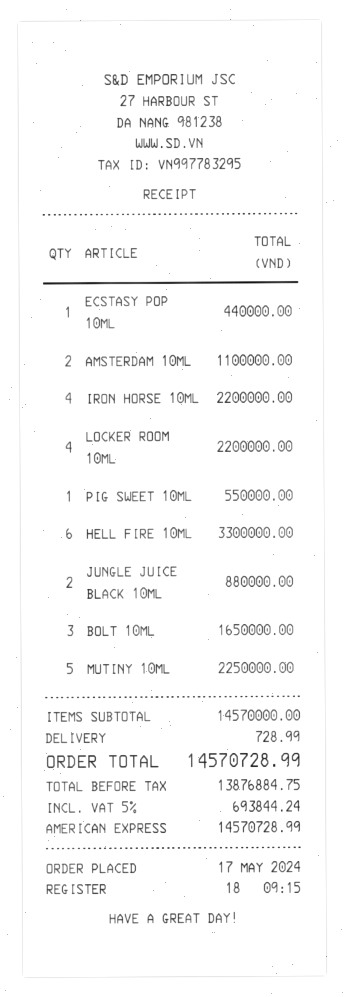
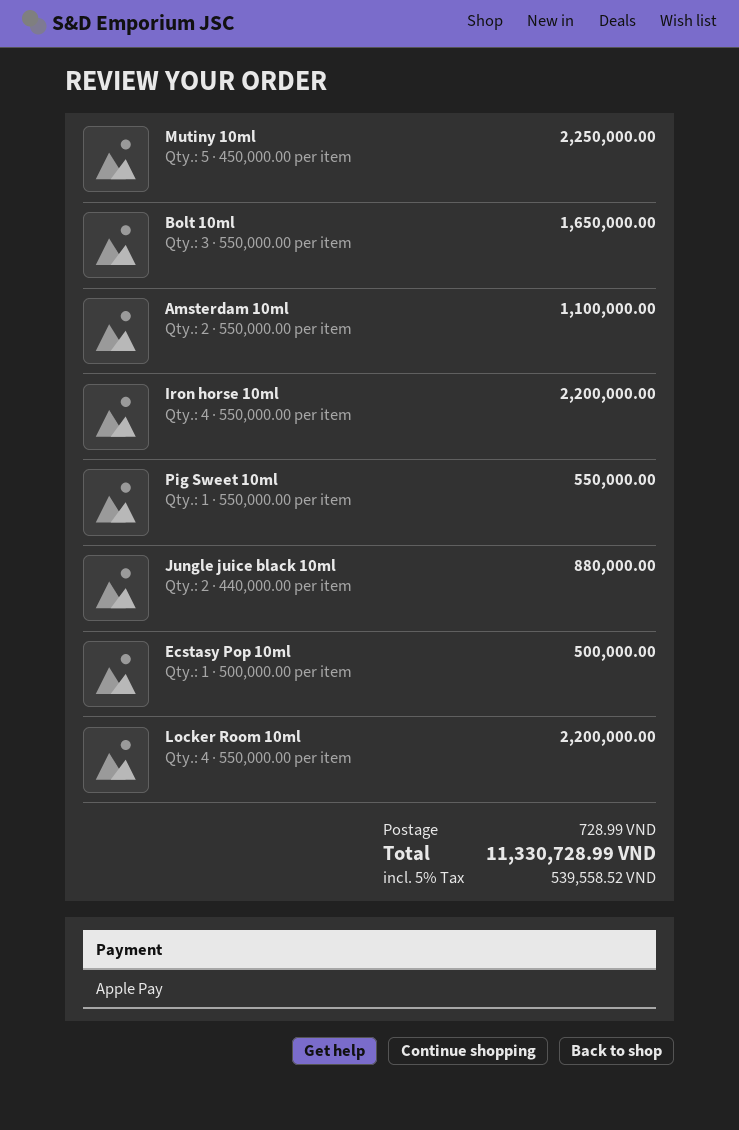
payment method: American Express -> Apple Pay
ECSTASY POP 10ML: 1 for 440000.00 -> 1 for 500000.00
HELL FIRE 10ML: 6 for 3300000.00 -> none
tax: 5% = 693844.24 -> 5% = 539558.52
total: 14570728.99 -> 11330728.99

